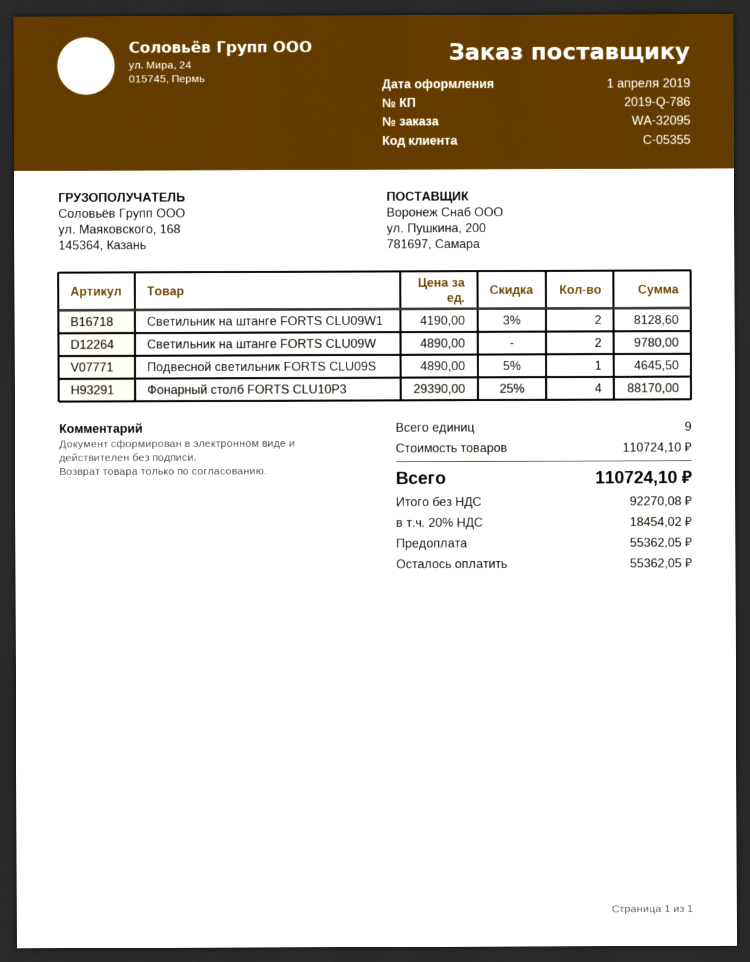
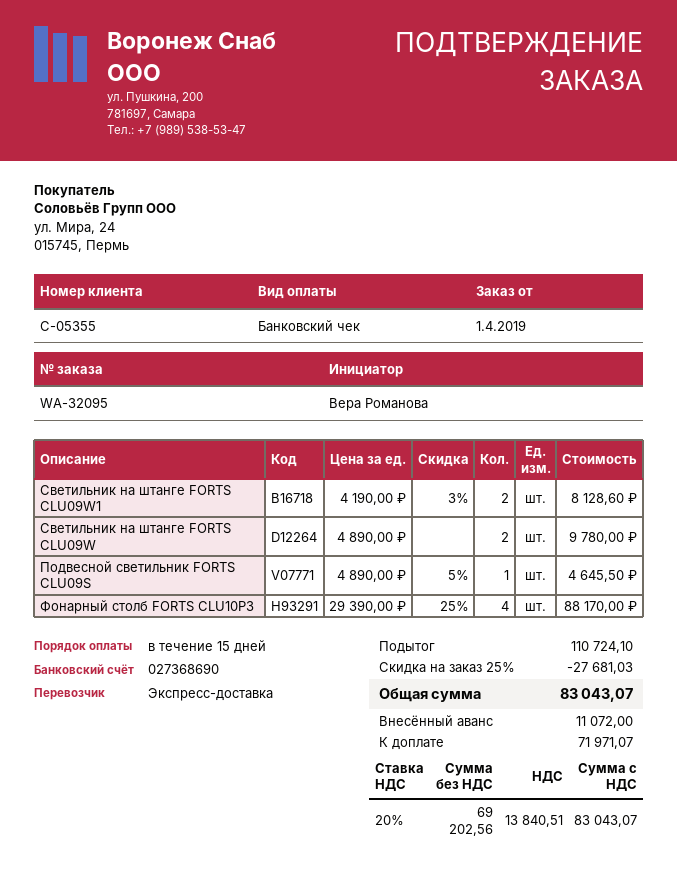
discount: none -> 25% = 27681.03
net: 92270.08 -> 69202.56
tax: 20% = 18454.02 -> 20% = 13840.51
total: 110724.10 -> 83043.07
deposit: 55362.05 -> 11072.00
balance: 55362.05 -> 71971.07

